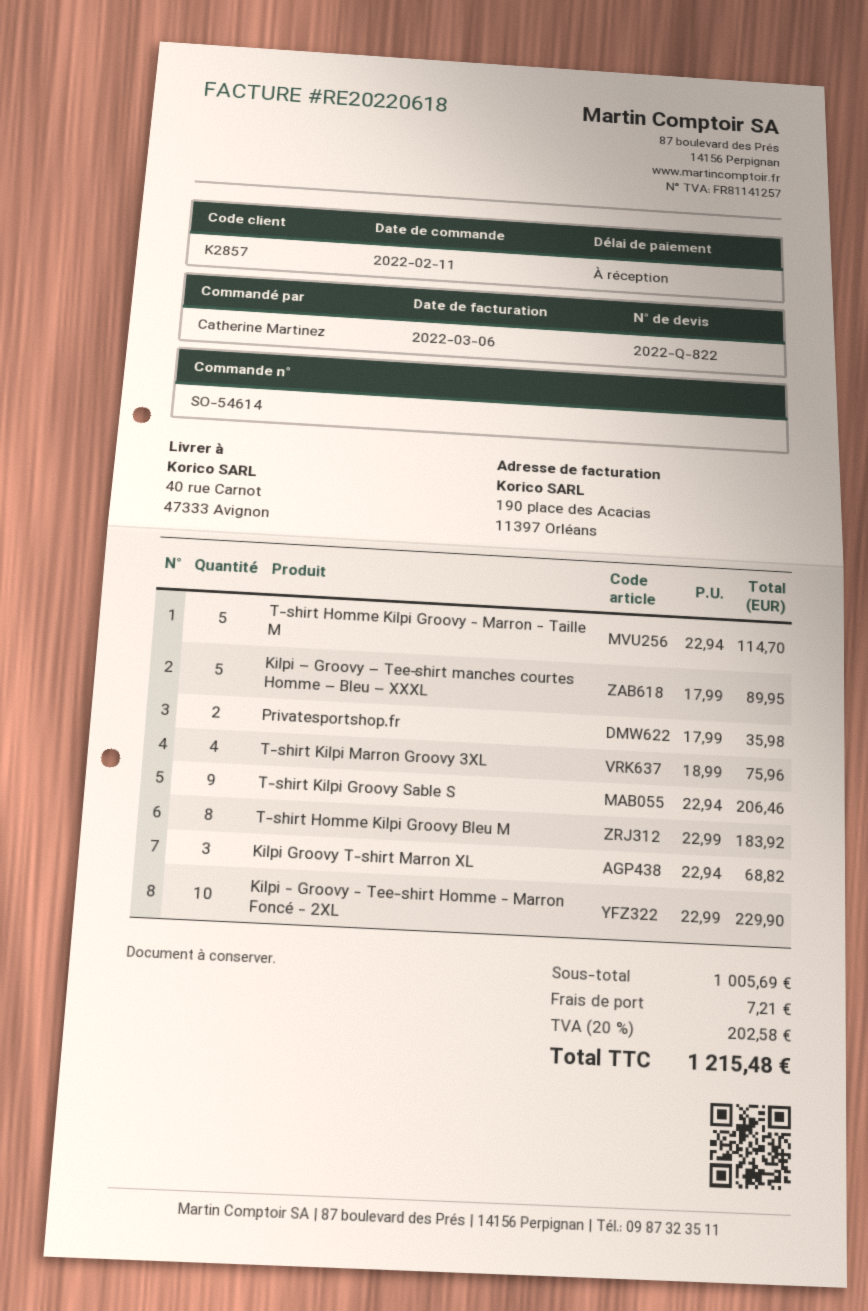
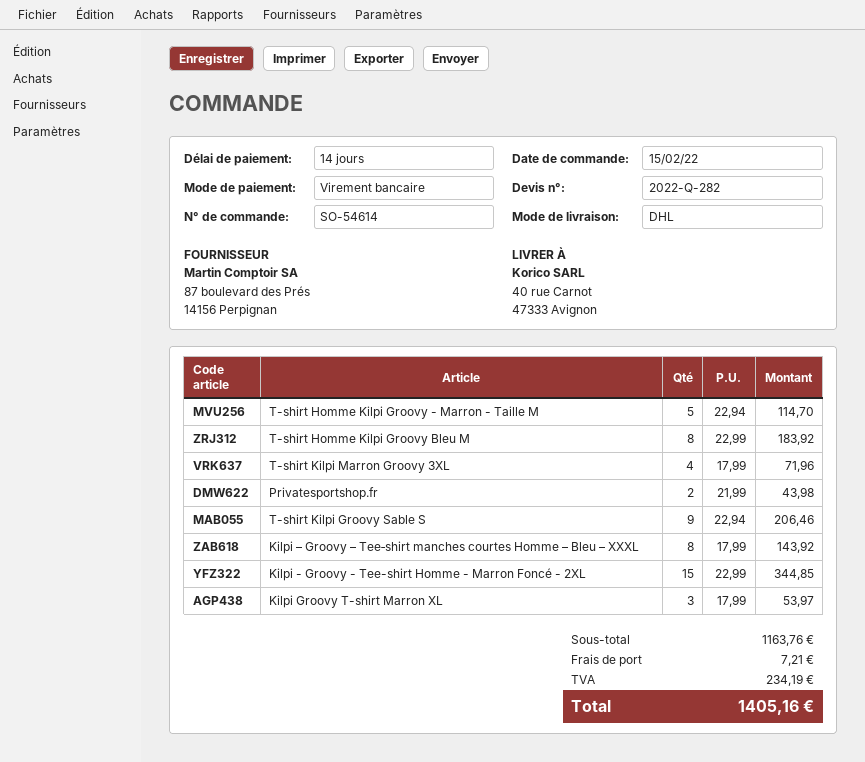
quote number: 2022-Q-822 -> 2022-Q-282
order date: 2022-02-11 -> 2022-02-15
payment terms: on receipt -> 14 days
Kilpi – Groovy – Tee‑shirt manches courtes Homme – Bleu – XXXL: 5 x 17.99 = 89.95 -> 8 x 17.99 = 143.92
Privatesportshop.fr: 2 x 17.99 = 35.98 -> 2 x 21.99 = 43.98
T-shirt Kilpi Marron Groovy 3XL: 4 x 18.99 = 75.96 -> 4 x 17.99 = 71.96
Kilpi Groovy T-shirt Marron XL: 3 x 22.94 = 68.82 -> 3 x 17.99 = 53.97
Kilpi - Groovy - Tee-shirt Homme - Marron Foncé - 2XL: 10 x 22.99 = 229.90 -> 15 x 22.99 = 344.85
subtotal: 1005.69 -> 1163.76
tax: 202.58 -> 234.19
total: 1215.48 -> 1405.16

